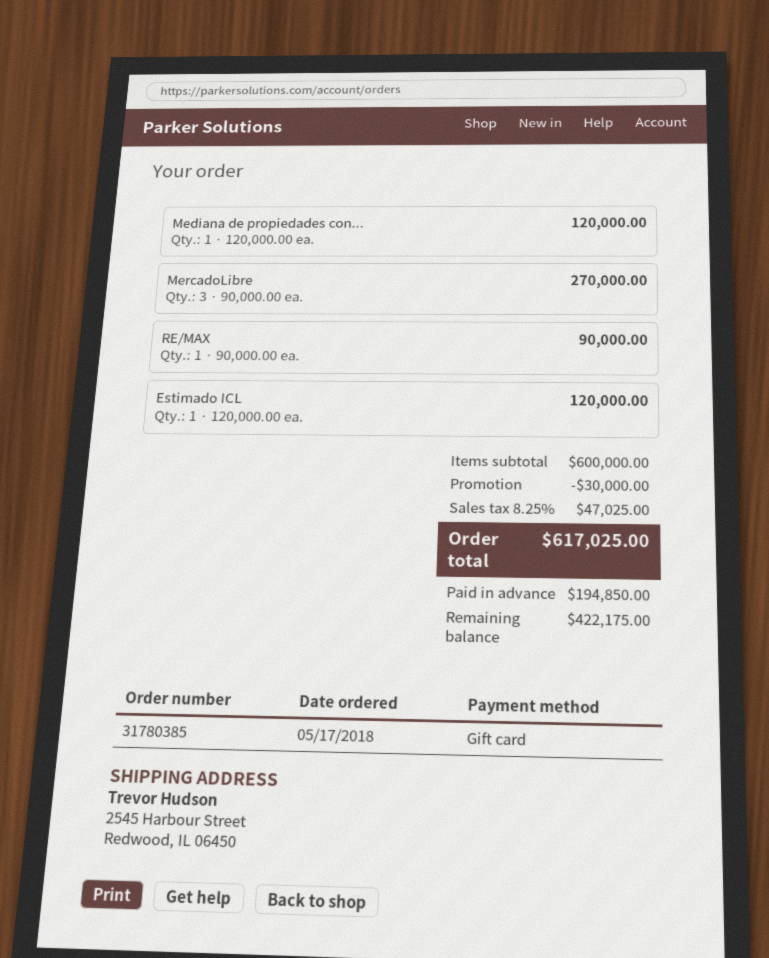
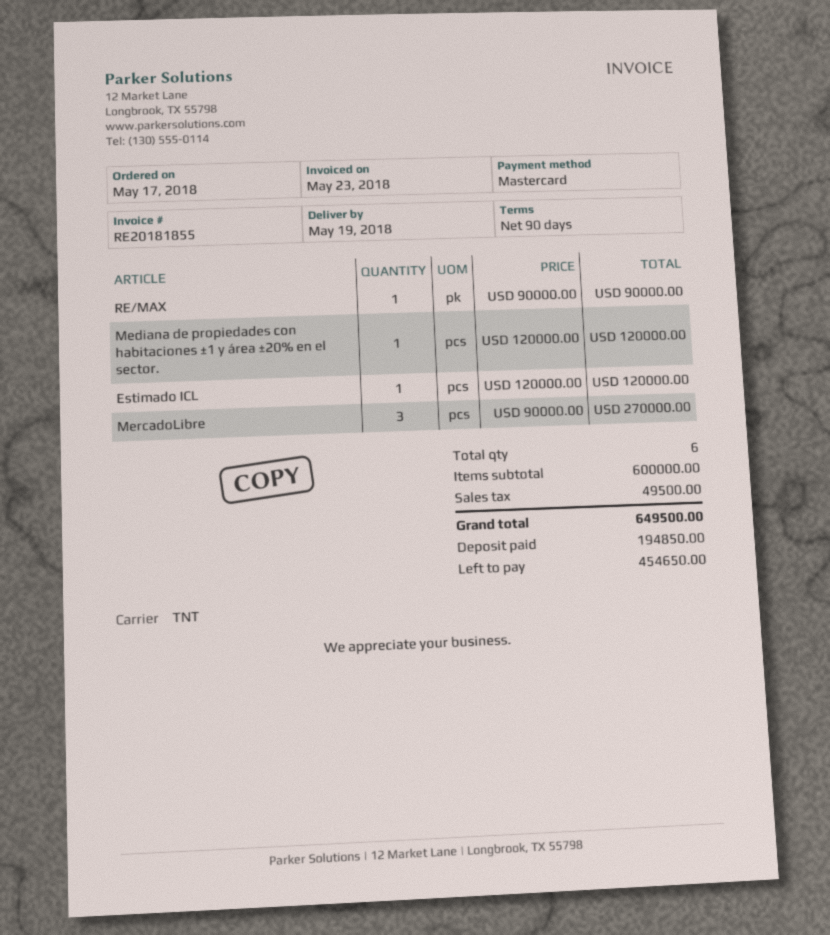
payment method: gift card -> Mastercard
discount: 30000.00 -> none
tax: 47025.00 -> 49500.00
total: 617025.00 -> 649500.00
balance: 422175.00 -> 454650.00

